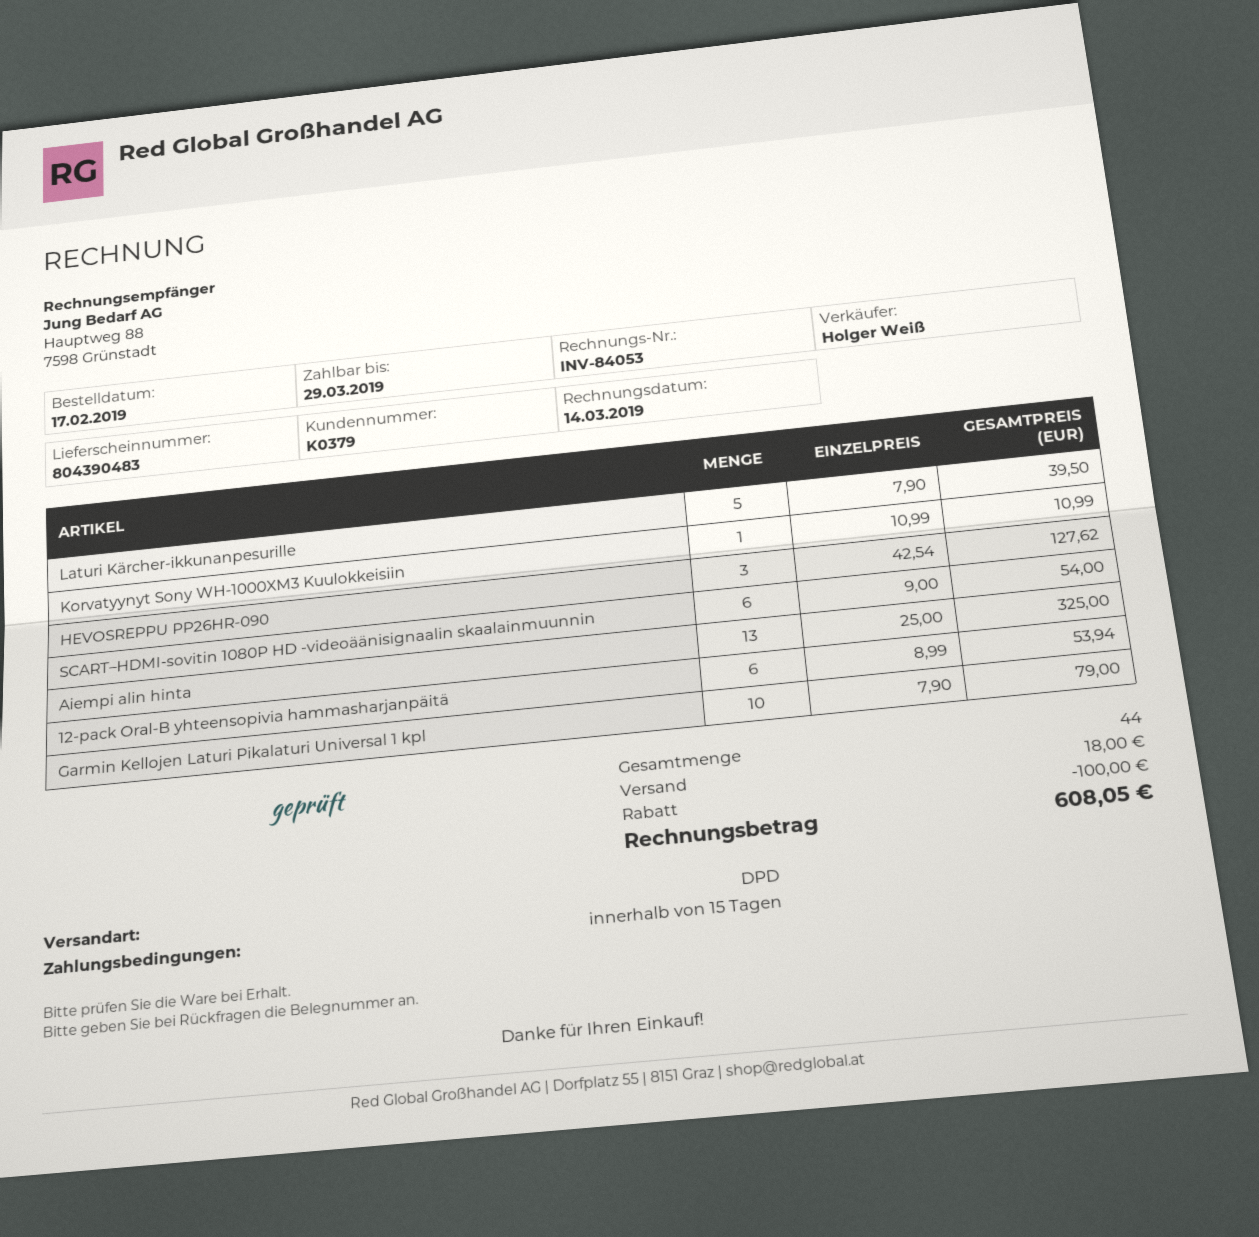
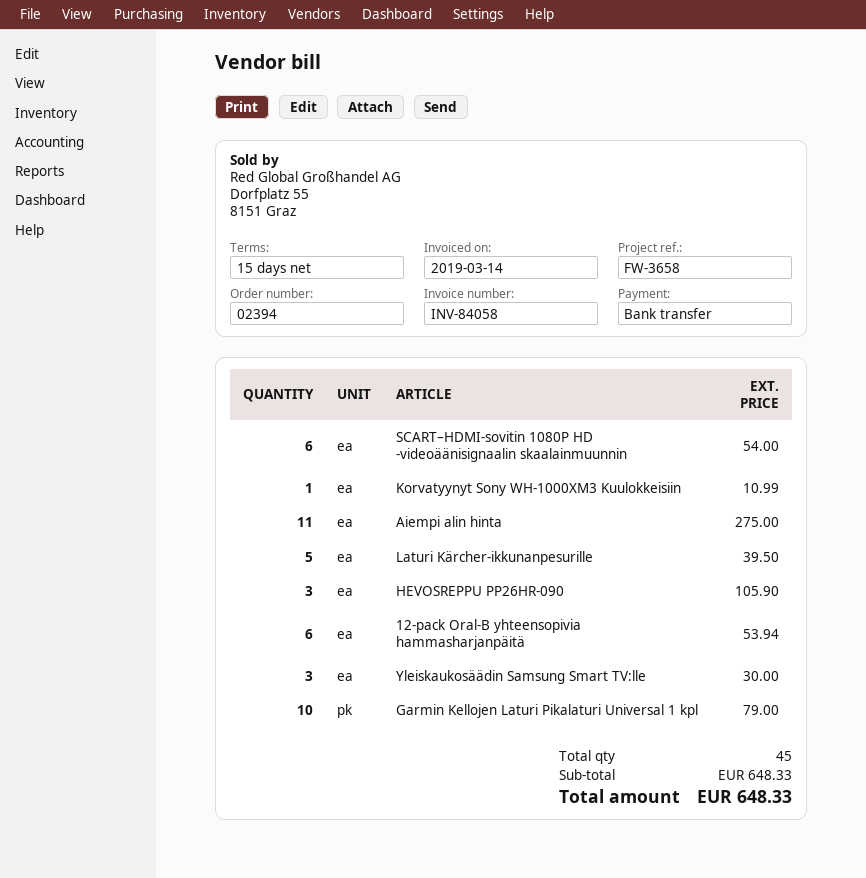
invoice number: INV-84053 -> INV-84058
HEVOSREPPU PP26HR-090: 3 for 127.62 -> 3 for 105.90
Aiempi alin hinta: 13 for 325.00 -> 11 for 275.00
Yleiskaukosäädin Samsung Smart TV:lle: none -> 3 for 30.00
total quantity: 44 -> 45
discount: 100.00 -> none
shipping: 18.00 -> none
total: 608.05 -> 648.33

